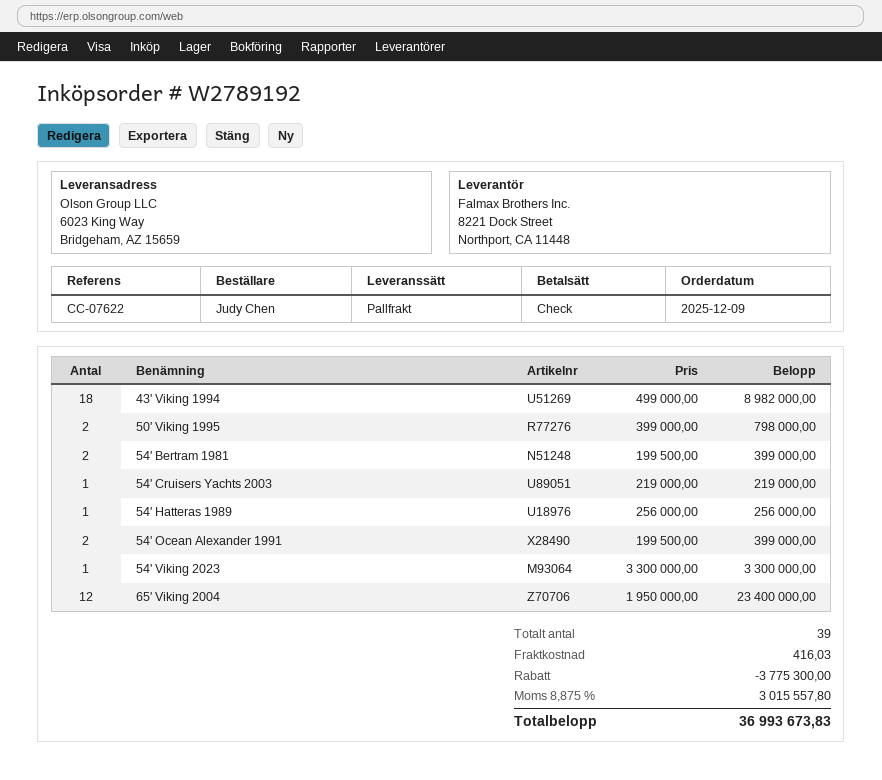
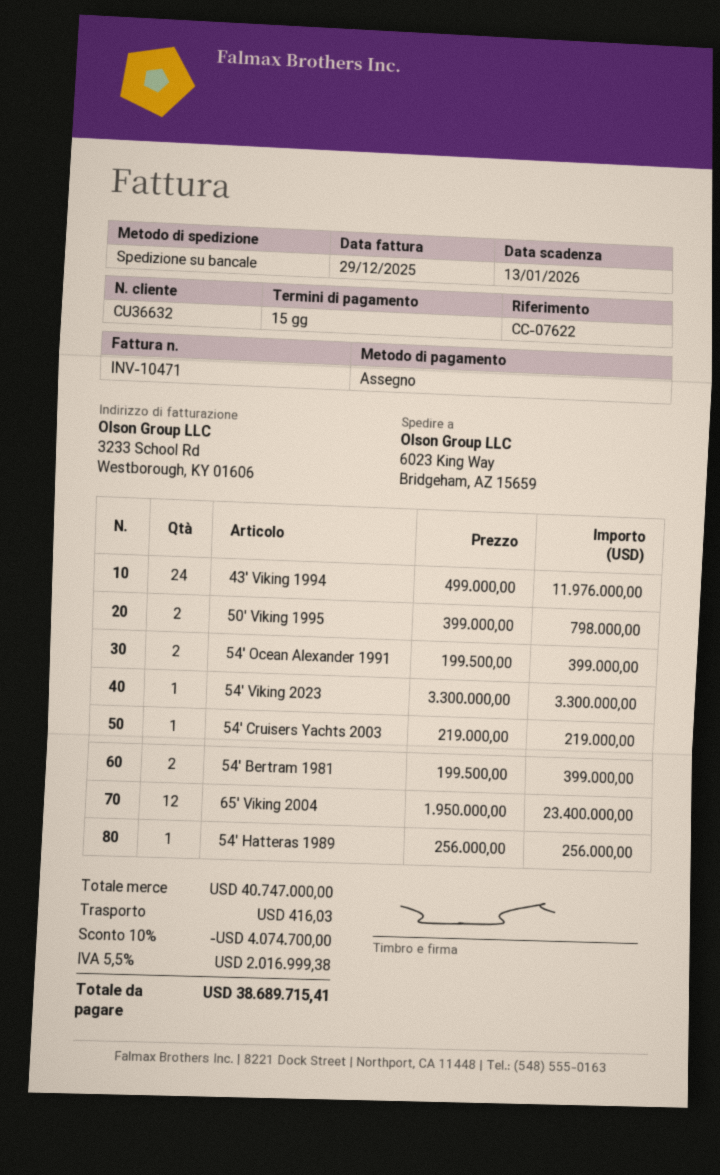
43' Viking 1994: 18 x 499000.00 = 8982000.00 -> 24 x 499000.00 = 11976000.00
discount: 3775300.00 -> 4074700.00
tax: 8.875% = 3015557.80 -> 5.5% = 2016999.38
total: 36993673.83 -> 38689715.41

